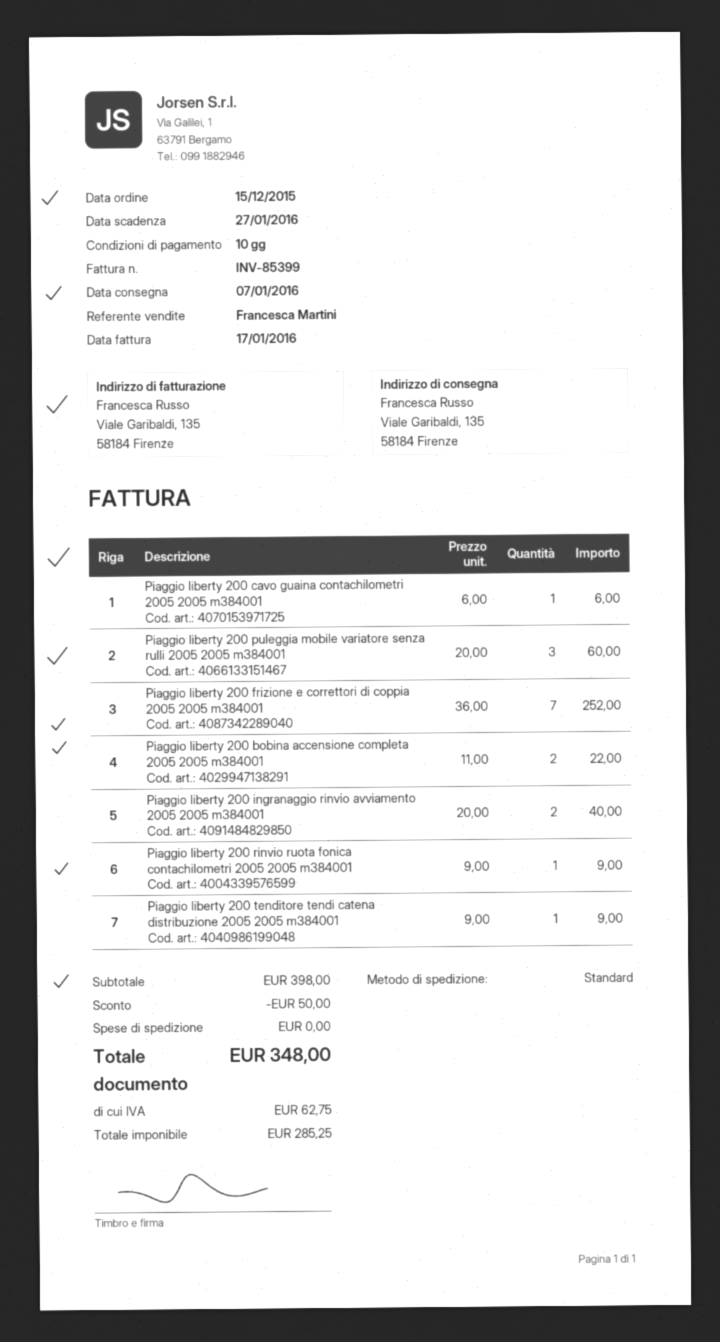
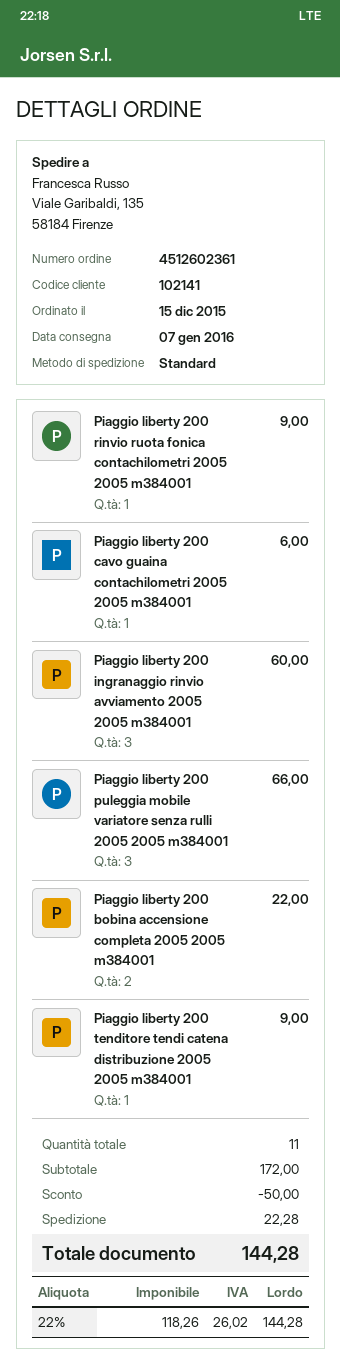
Piaggio liberty 200 puleggia mobile variatore senza rulli 2005 2005 m384001: 3 for 60.00 -> 3 for 66.00
Piaggio liberty 200 frizione e correttori di coppia 2005 2005 m384001: 7 for 252.00 -> none
Piaggio liberty 200 ingranaggio rinvio avviamento 2005 2005 m384001: 2 for 40.00 -> 3 for 60.00
subtotal: 398.00 -> 172.00
shipping: 0.00 -> 22.28
net: 285.25 -> 118.26
tax: 62.75 -> 26.02
total: 348.00 -> 144.28

